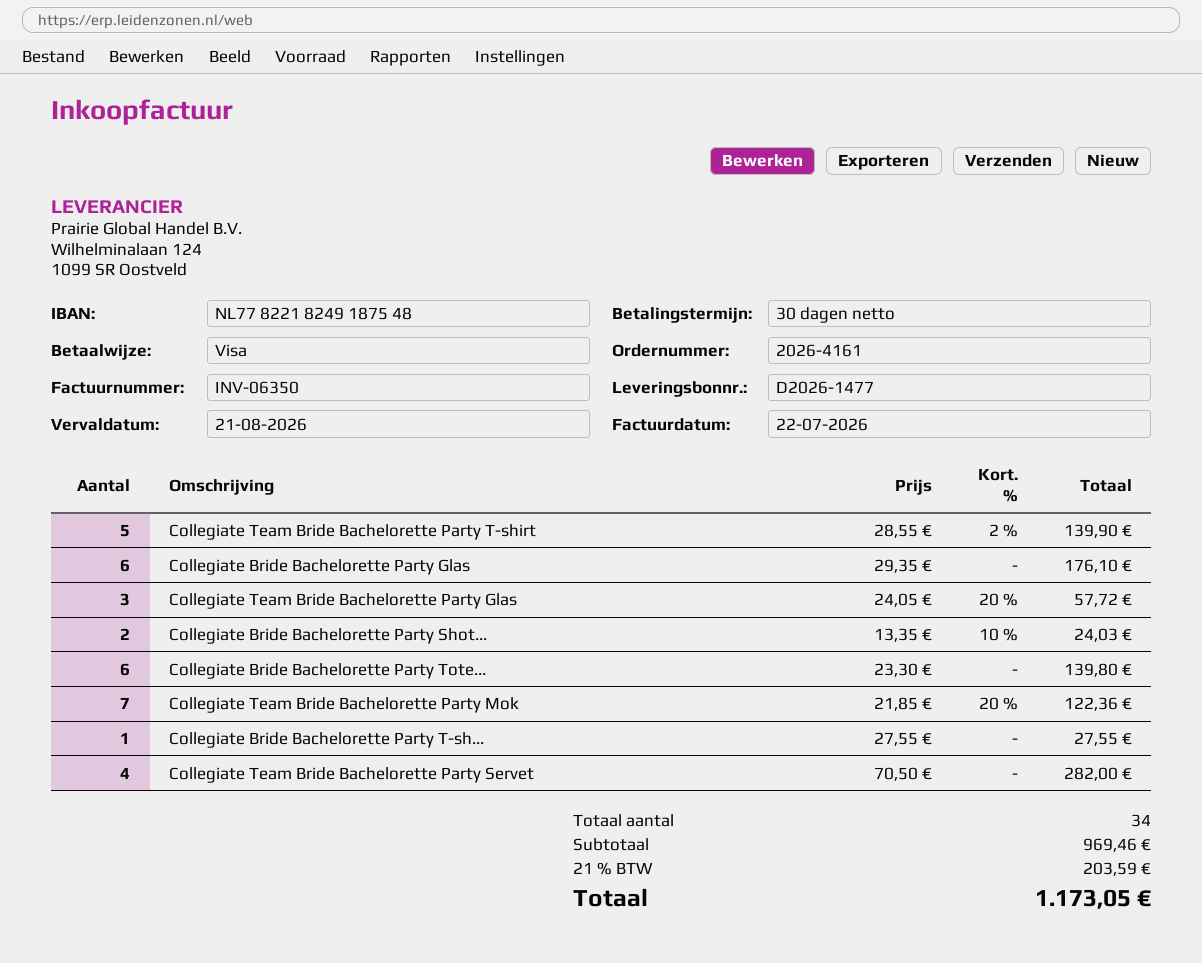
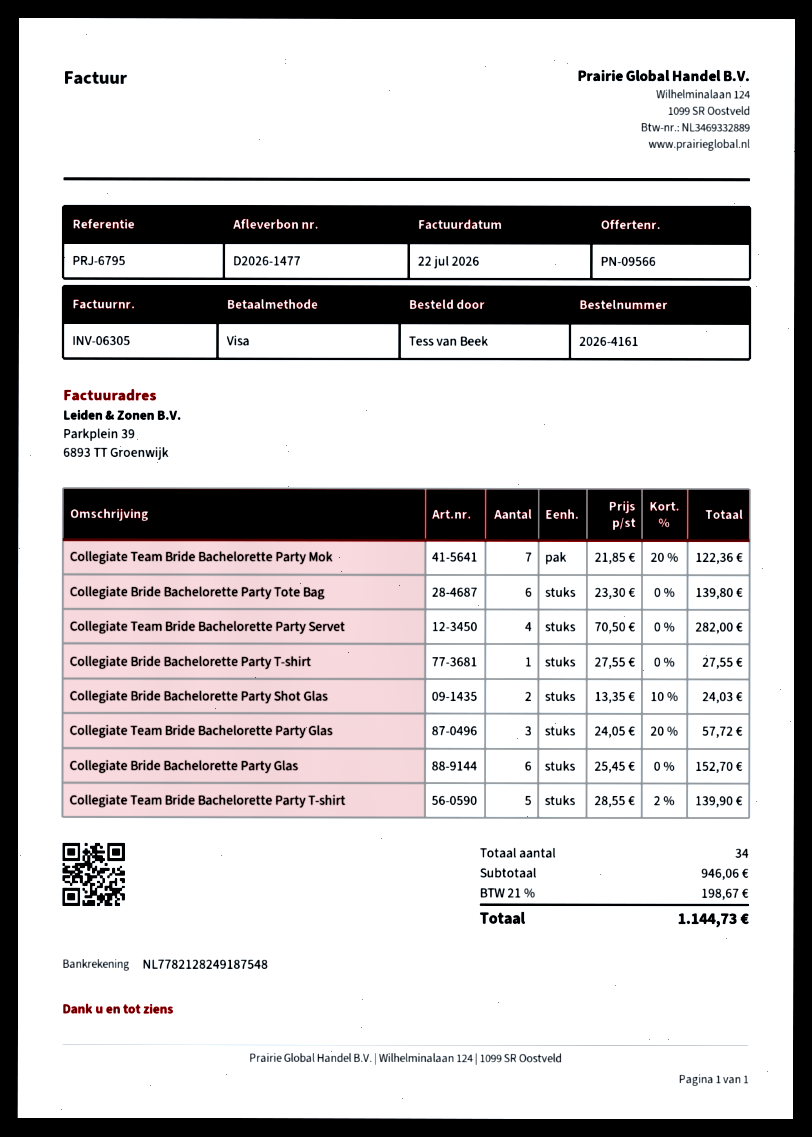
invoice number: INV-06350 -> INV-06305
bank account: NL7782218249187548 -> NL7782128249187548
Collegiate Bride Bachelorette Party Glas: 6 x 29.35 = 176.10 -> 6 x 25.45 = 152.70
subtotal: 969.46 -> 946.06
tax: 21% = 203.59 -> 21% = 198.67
total: 1173.05 -> 1144.73

